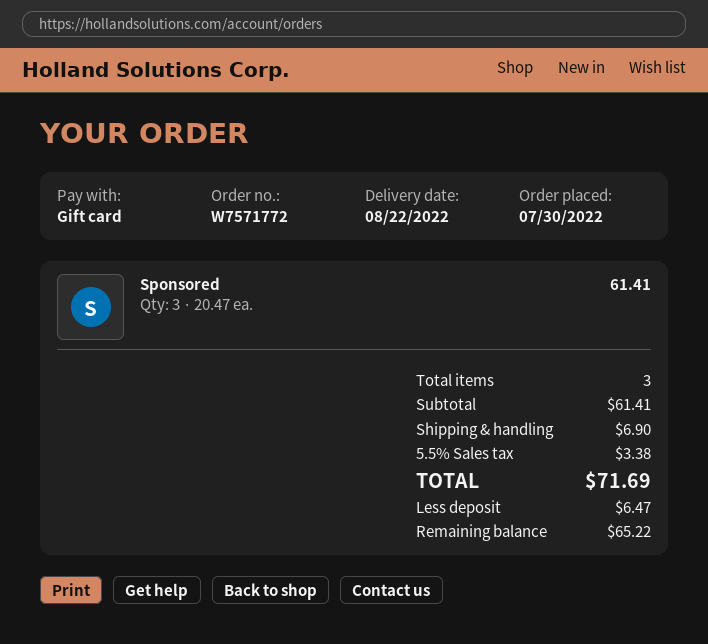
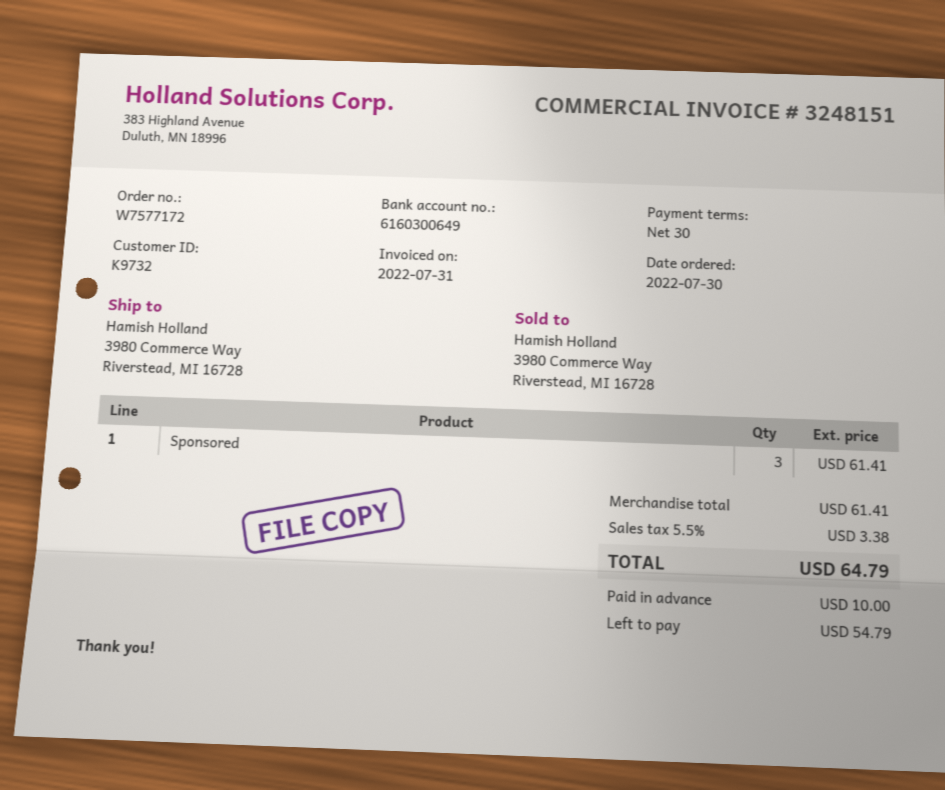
order number: W7571772 -> W7577172
shipping: 6.90 -> none
total: 71.69 -> 64.79
deposit: 6.47 -> 10.00
balance: 65.22 -> 54.79

